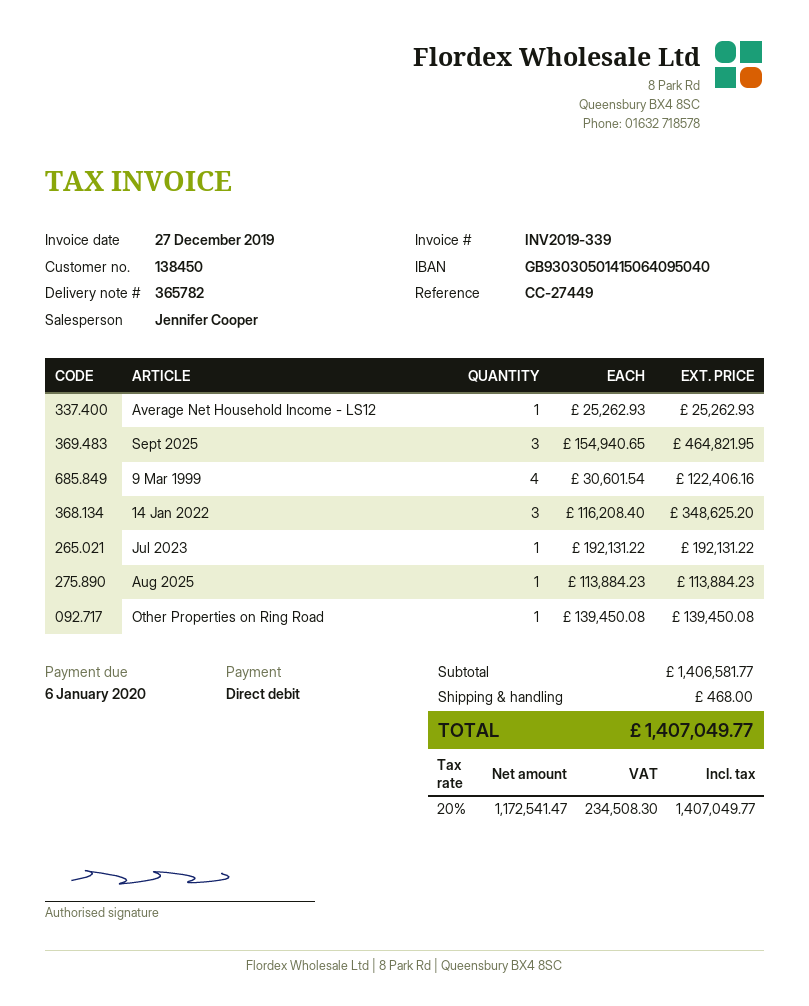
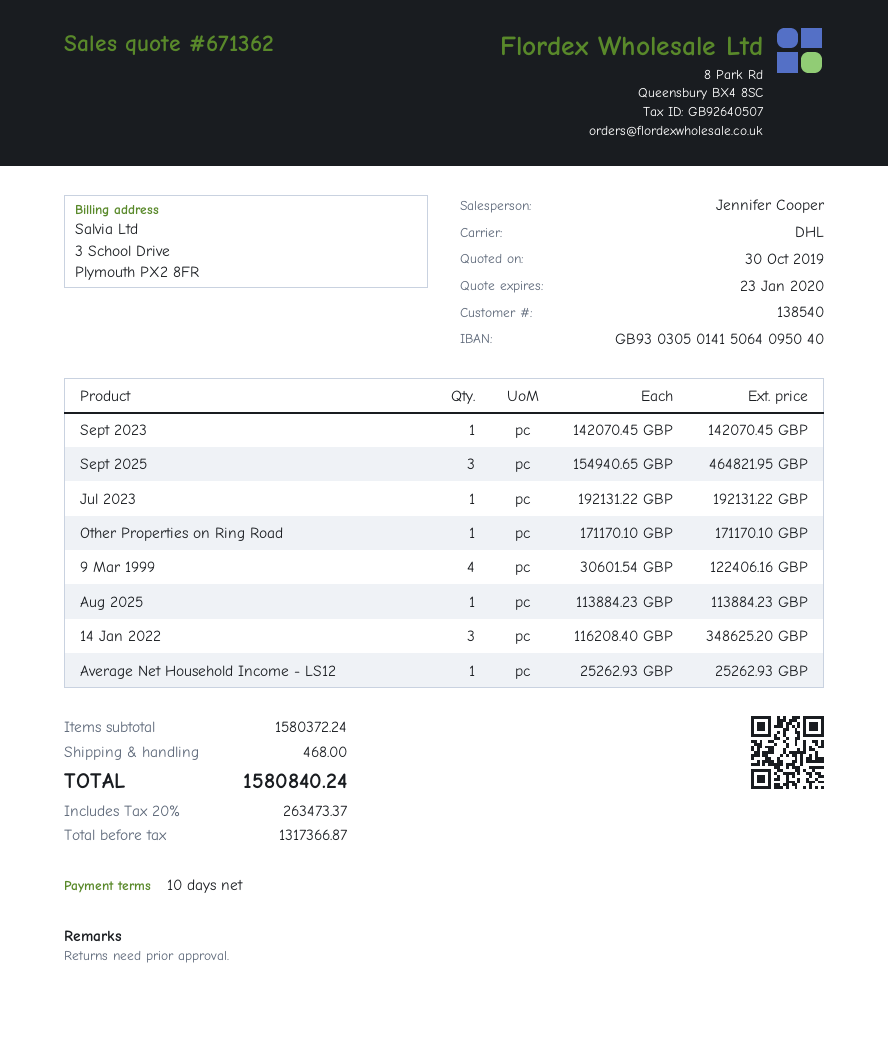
customer number: 138450 -> 138540
Other Properties on Ring Road: 1 x 139450.08 = 139450.08 -> 1 x 171170.10 = 171170.10
Sept 2023: none -> 1 x 142070.45 = 142070.45
subtotal: 1406581.77 -> 1580372.24
net: 1172541.47 -> 1317366.87
tax: 20% = 234508.30 -> 20% = 263473.37
total: 1407049.77 -> 1580840.24

